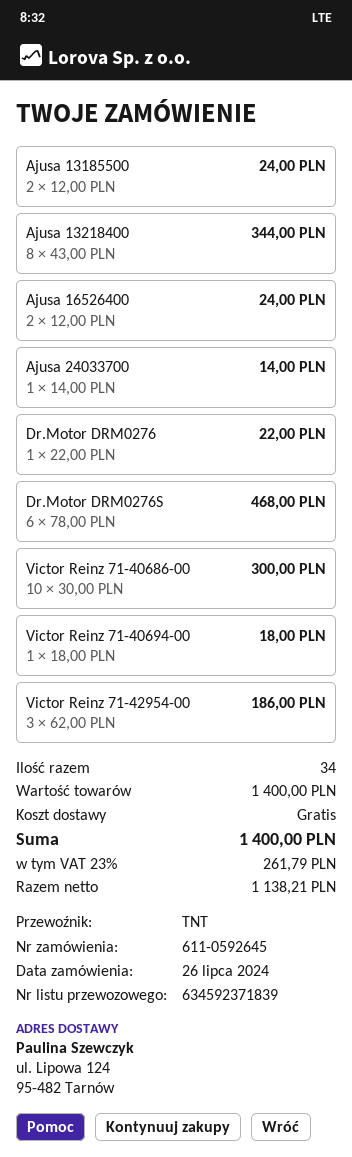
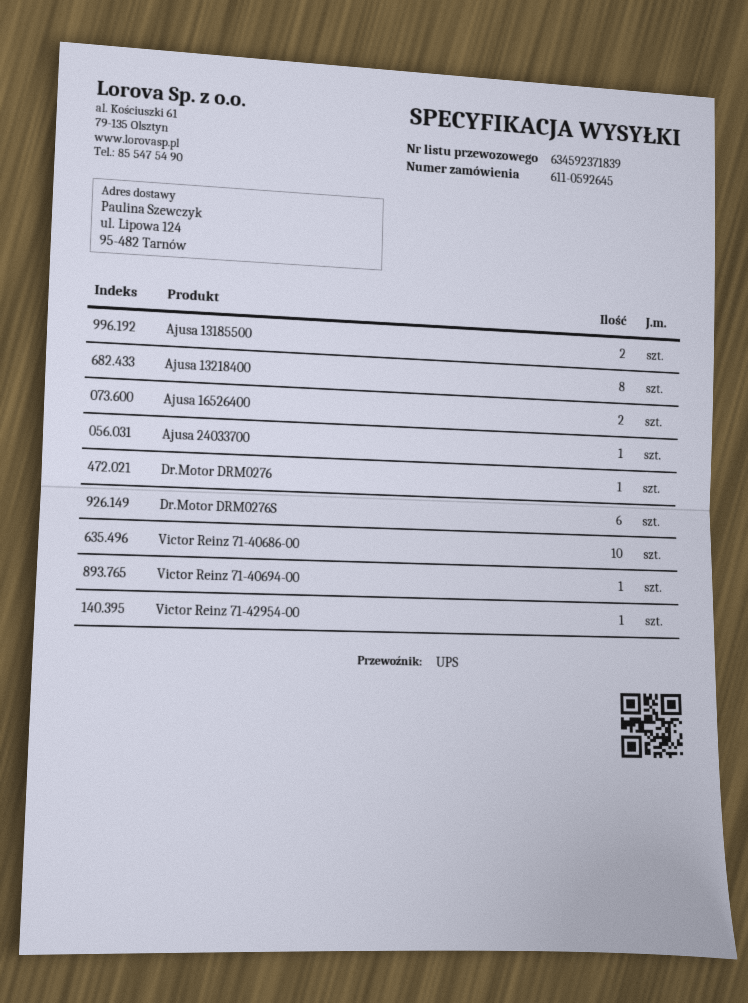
shipping method: TNT -> UPS
Victor Reinz 71-42954-00: 3 -> 1

